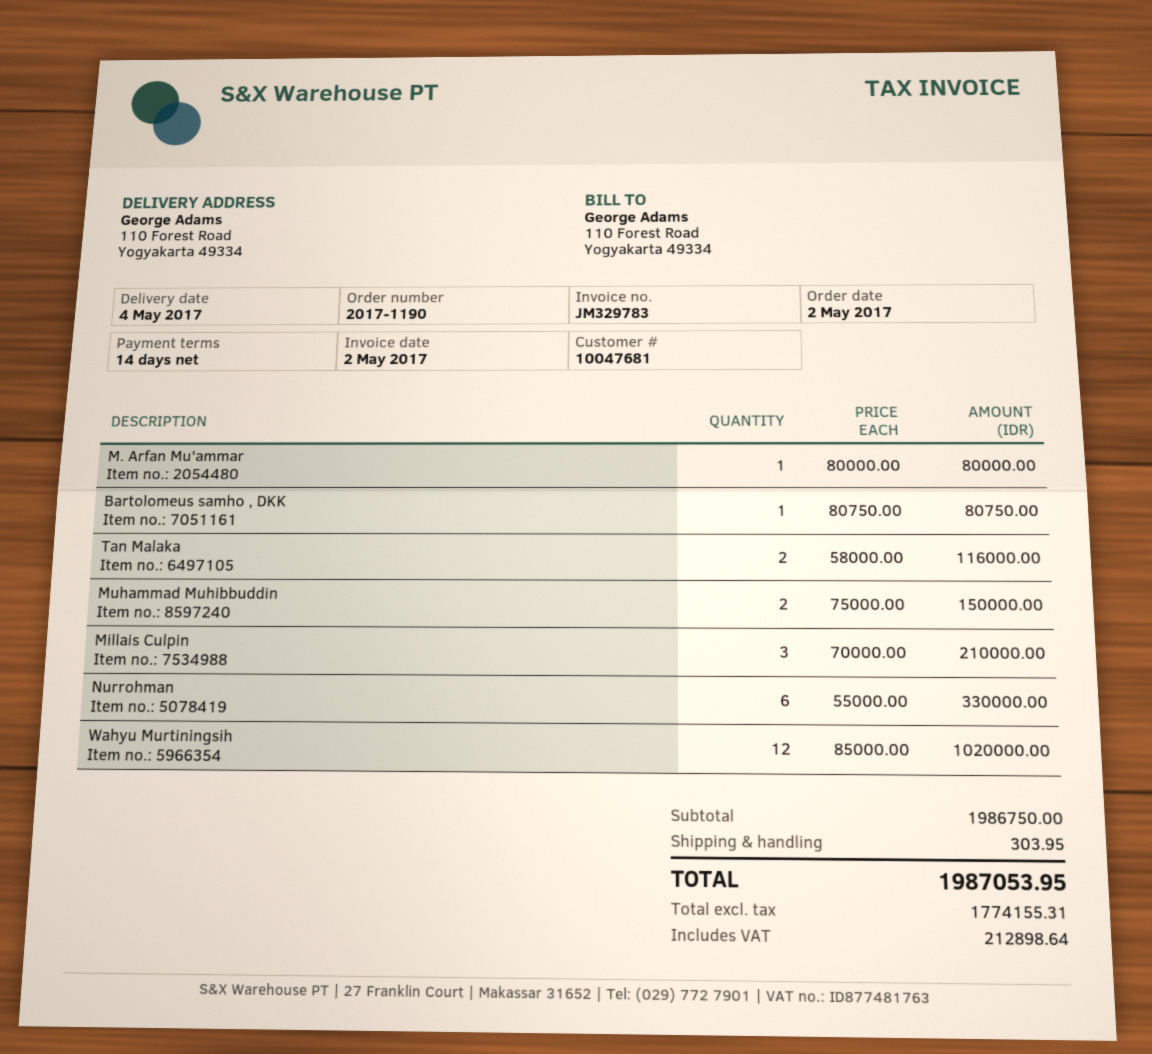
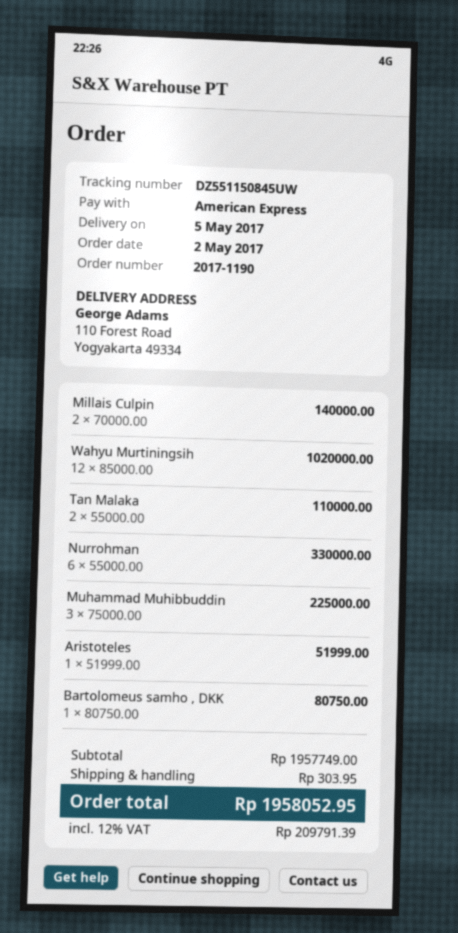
delivery date: 2017-05-04 -> 2017-05-05
M. Arfan Mu'ammar: 1 x 80000.00 = 80000.00 -> none
Tan Malaka: 2 x 58000.00 = 116000.00 -> 2 x 55000.00 = 110000.00
Muhammad Muhibbuddin: 2 x 75000.00 = 150000.00 -> 3 x 75000.00 = 225000.00
Millais Culpin: 3 x 70000.00 = 210000.00 -> 2 x 70000.00 = 140000.00
Aristoteles: none -> 1 x 51999.00 = 51999.00
subtotal: 1986750.00 -> 1957749.00
tax: 212898.64 -> 209791.39
total: 1987053.95 -> 1958052.95

